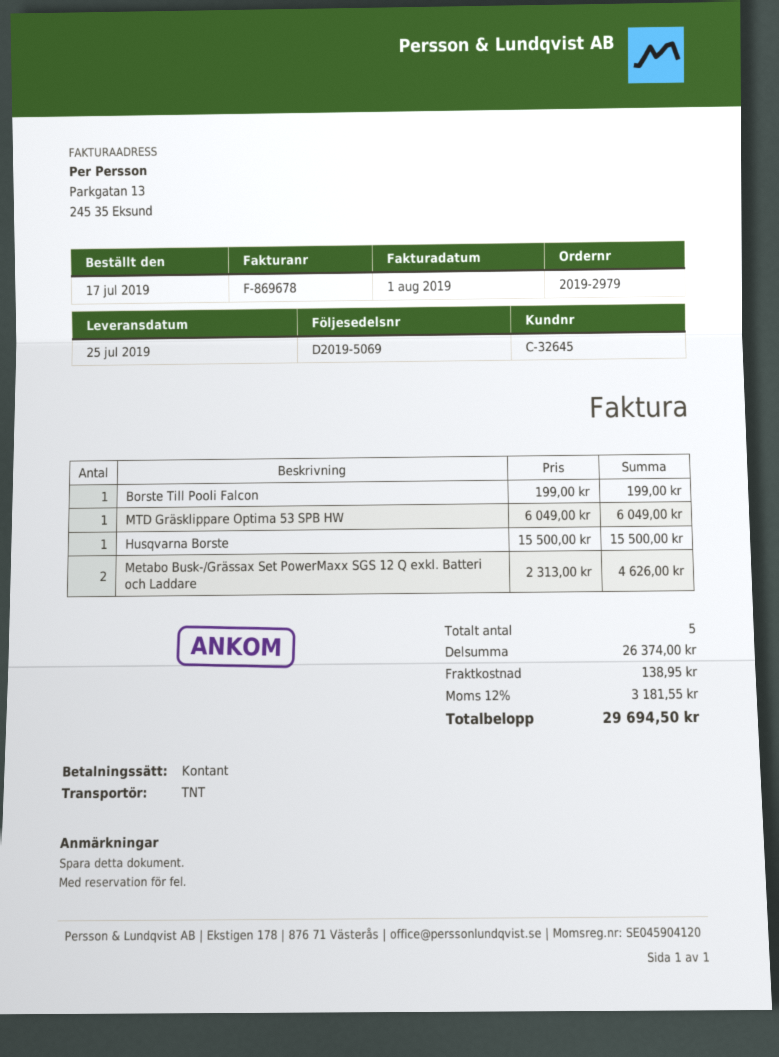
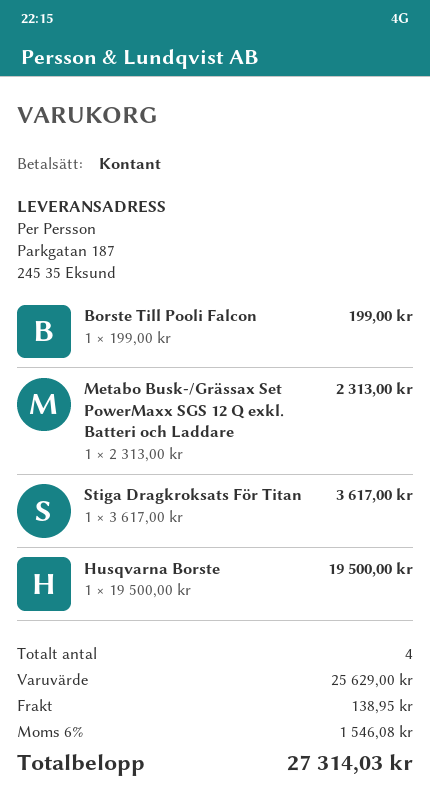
MTD Gräsklippare Optima 53 SPB HW: 1 x 6049.00 = 6049.00 -> none
Husqvarna Borste: 1 x 15500.00 = 15500.00 -> 1 x 19500.00 = 19500.00
Metabo Busk-/Grässax Set PowerMaxx SGS 12 Q exkl. Batteri och Laddare: 2 x 2313.00 = 4626.00 -> 1 x 2313.00 = 2313.00
Stiga Dragkroksats För Titan: none -> 1 x 3617.00 = 3617.00
total quantity: 5 -> 4
subtotal: 26374.00 -> 25629.00
tax: 12% = 3181.55 -> 6% = 1546.08
total: 29694.50 -> 27314.03

